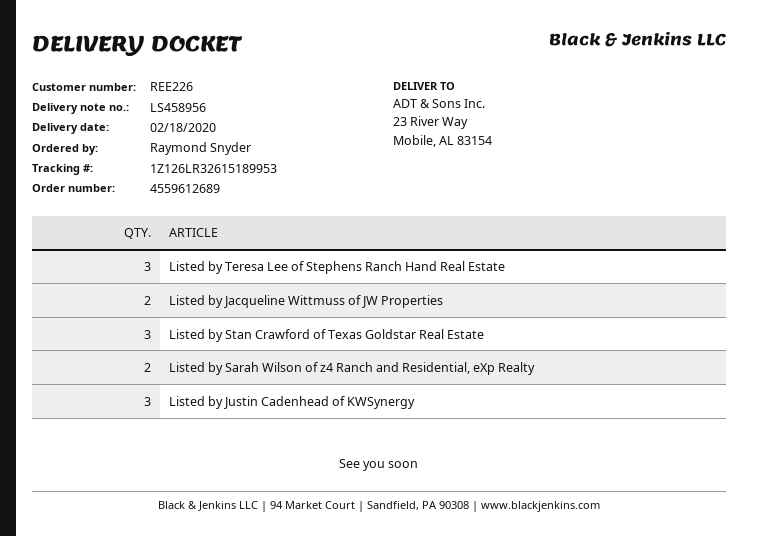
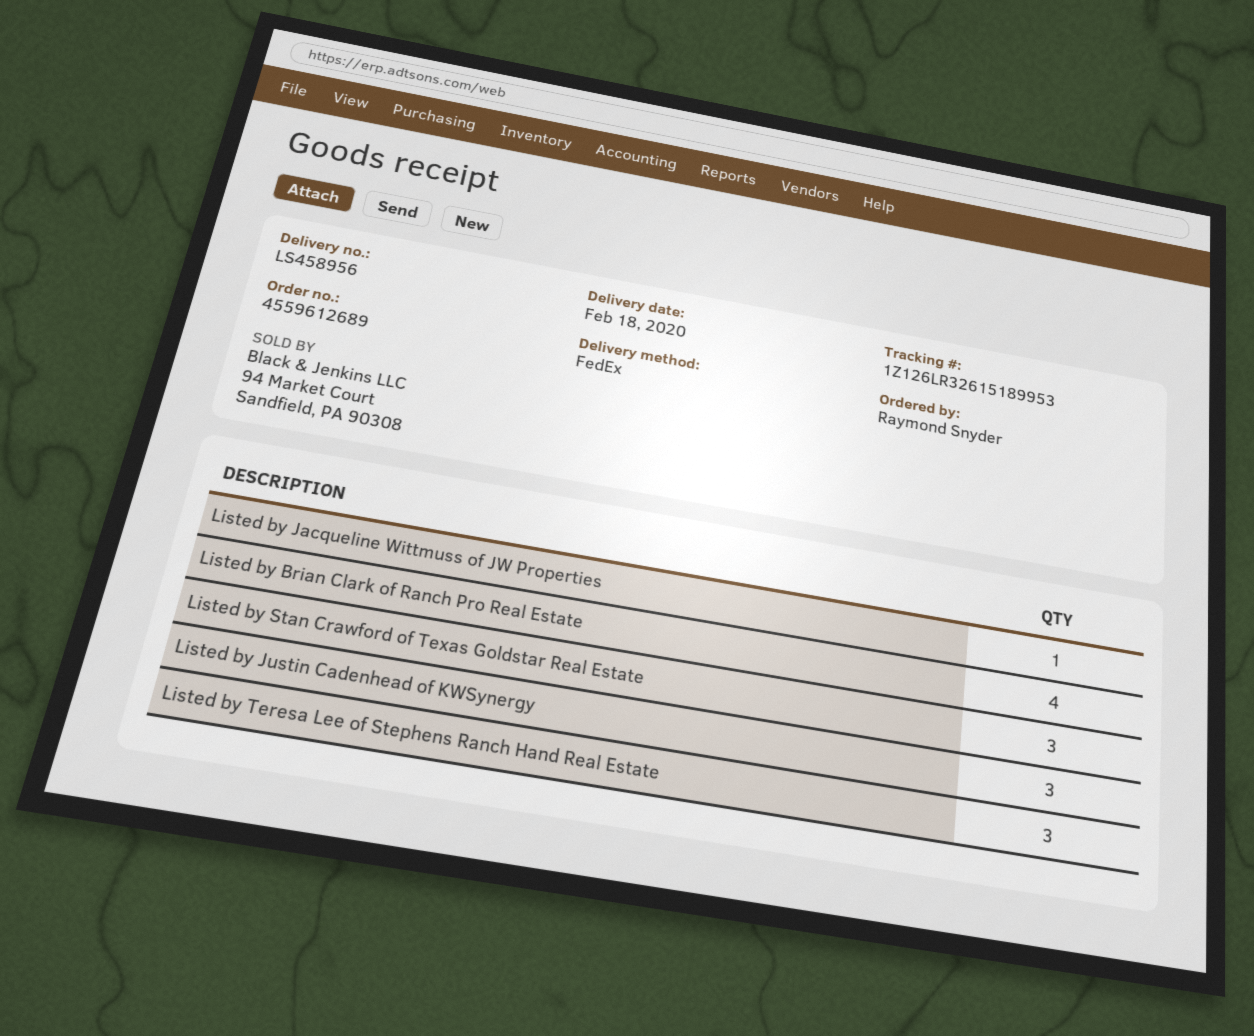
Listed by Jacqueline Wittmuss of JW Properties: 2 -> 1
Listed by Sarah Wilson of z4 Ranch and Residential, eXp Realty: 2 -> none
Listed by Brian Clark of Ranch Pro Real Estate: none -> 4

